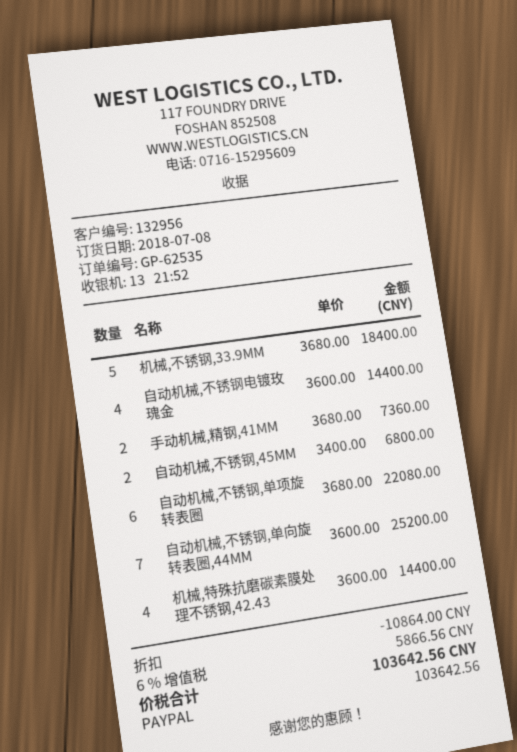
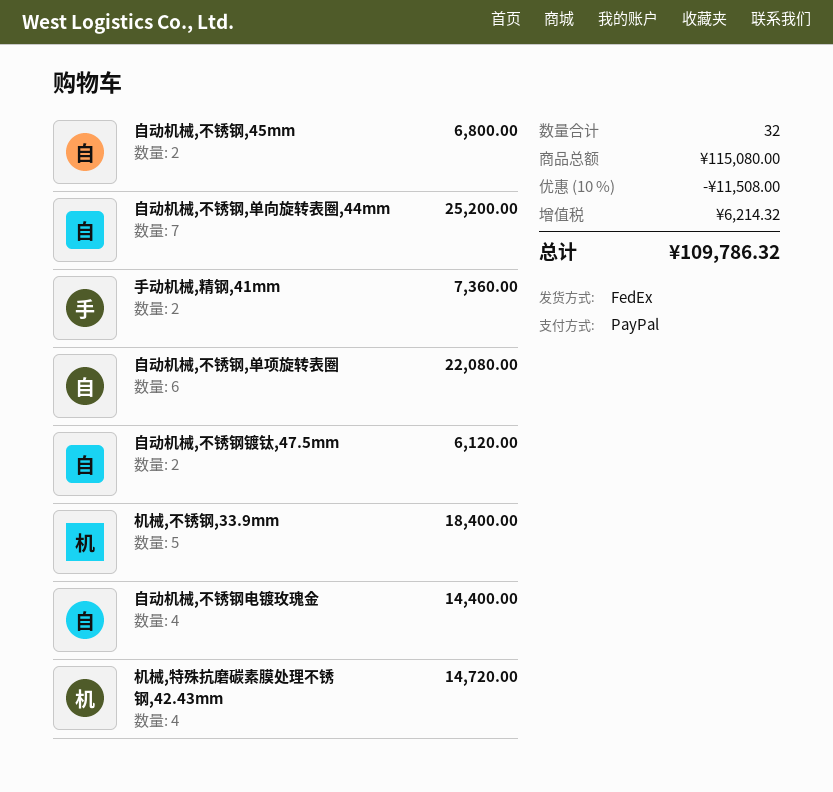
机械,特殊抗磨碳素膜处理不锈钢,42.43: 4 for 14400.00 -> 4 for 14720.00
自动机械,不锈钢镀钛,47.5mm: none -> 2 for 6120.00
discount: 10864.00 -> 11508.00
tax: 5866.56 -> 6214.32
total: 103642.56 -> 109786.32

